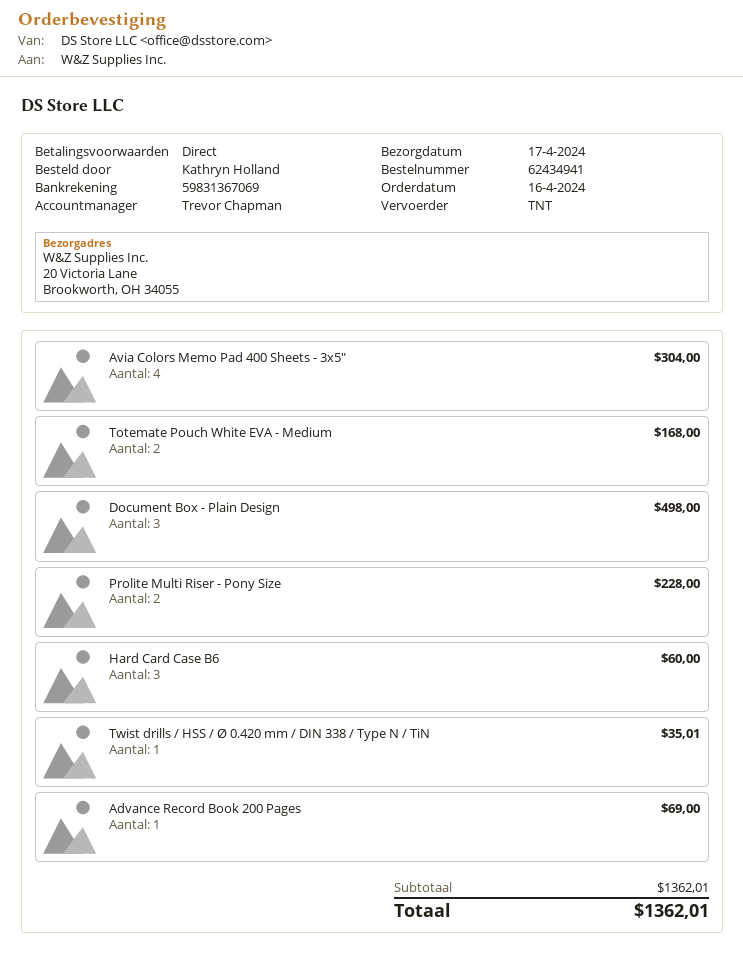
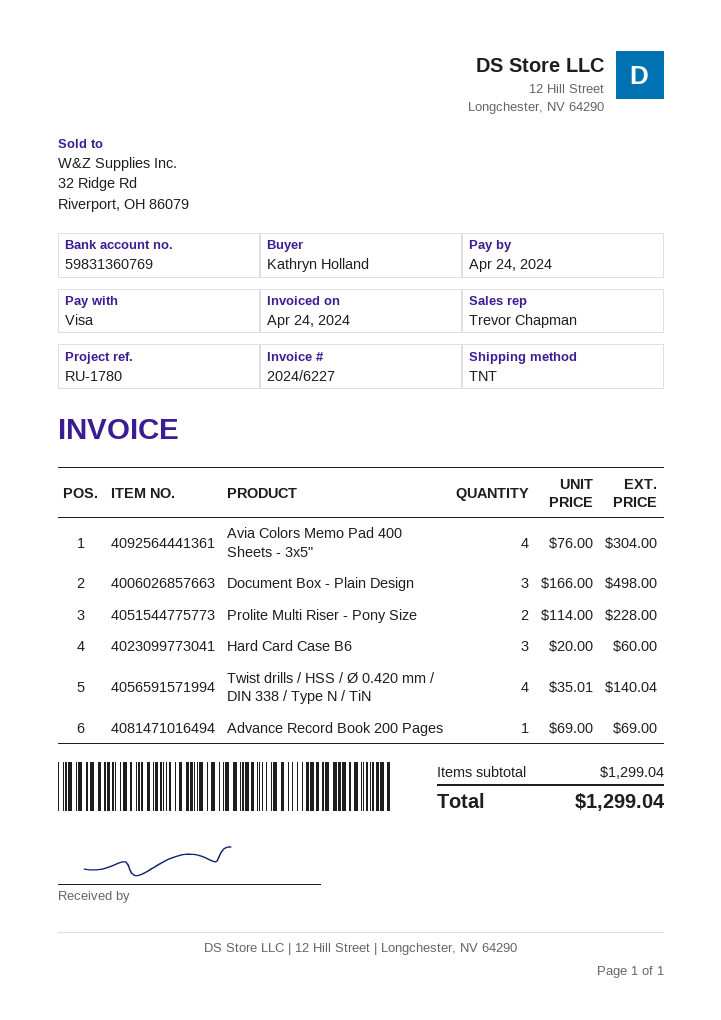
bank account: 59831367069 -> 59831360769
Totemate Pouch White EVA - Medium: 2 for 168.00 -> none
Twist drills / HSS / Ø 0.420 mm / DIN 338 / Type N / TiN: 1 for 35.01 -> 4 for 140.04
subtotal: 1362.01 -> 1299.04
total: 1362.01 -> 1299.04

